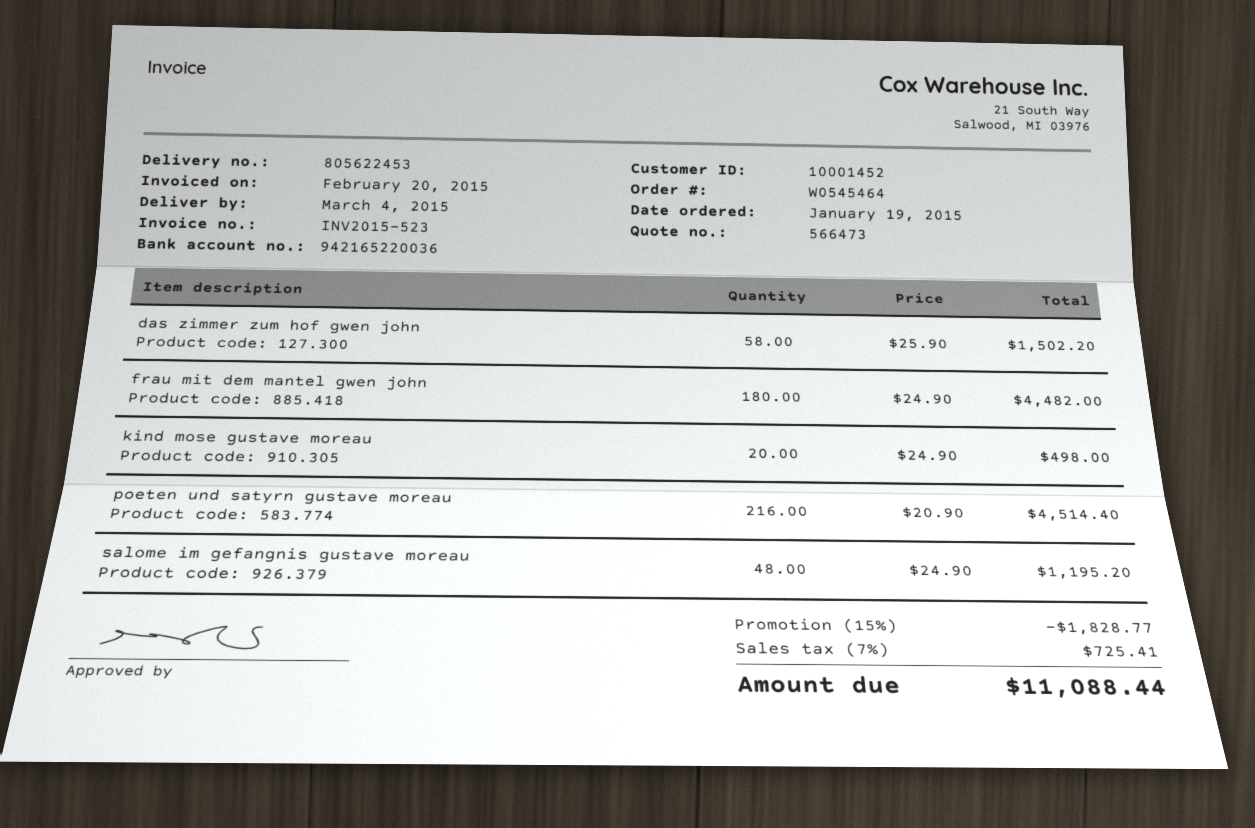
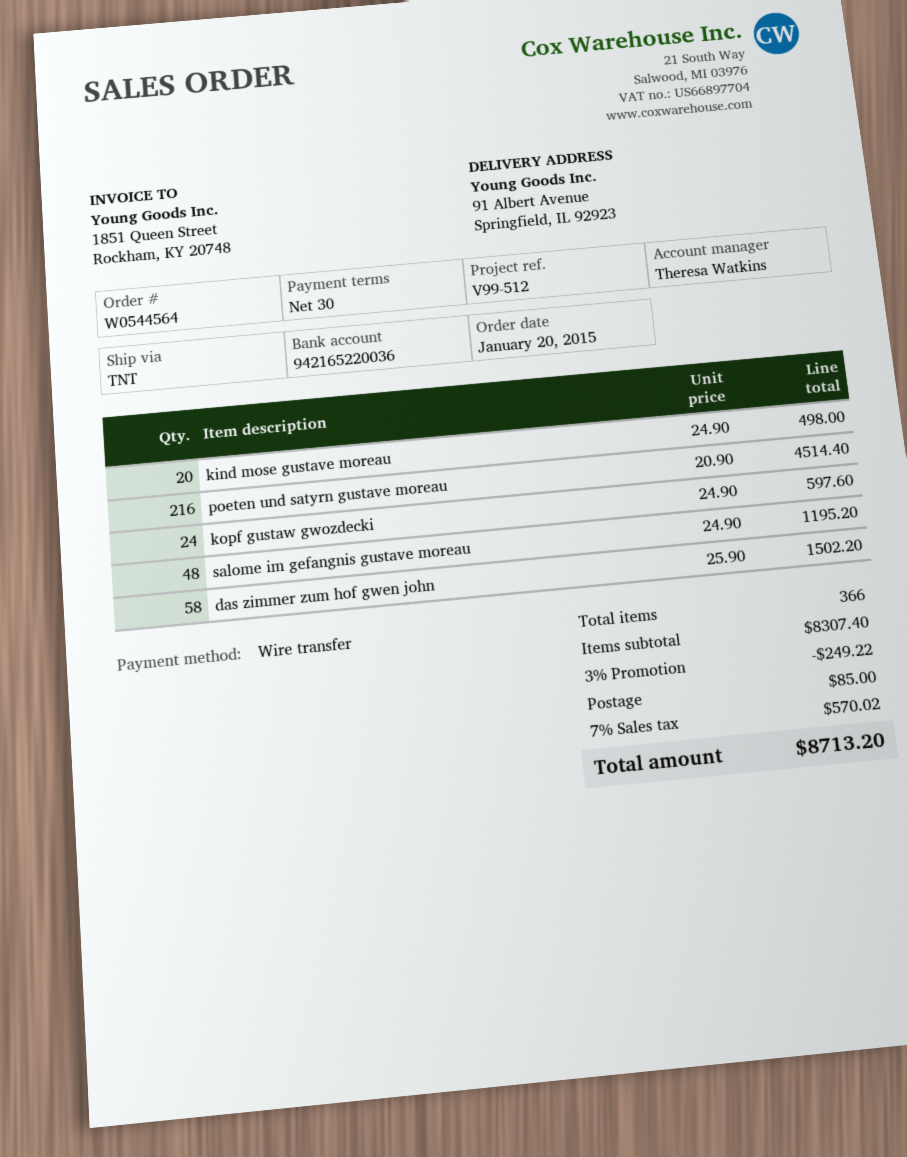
order number: W0545464 -> W0544564
order date: 2015-01-19 -> 2015-01-20
frau mit dem mantel gwen john: 180 x 24.90 = 4482.00 -> none
kopf gustaw gwozdecki: none -> 24 x 24.90 = 597.60
discount: 15% = 1828.77 -> 3% = 249.22
shipping: none -> 85.00
tax: 7% = 725.41 -> 7% = 570.02
total: 11088.44 -> 8713.20

